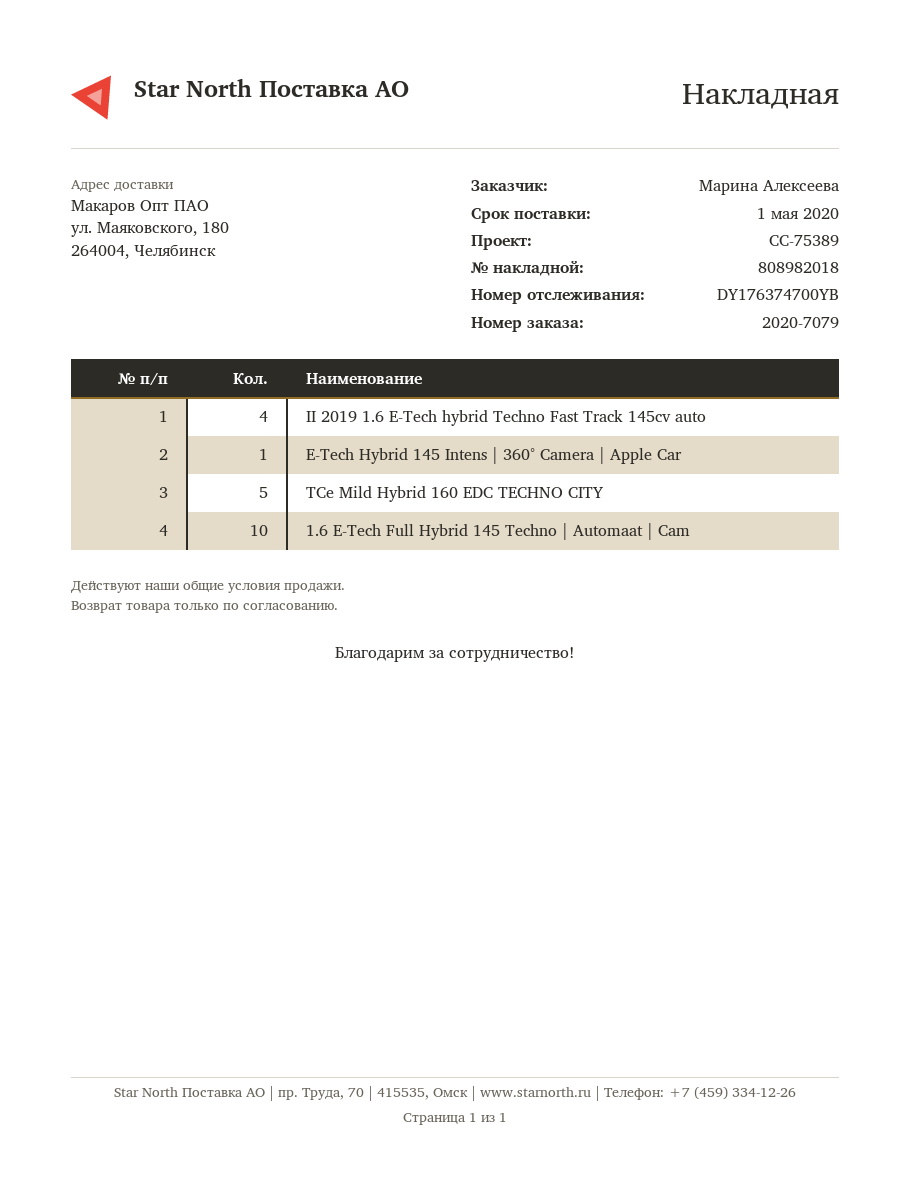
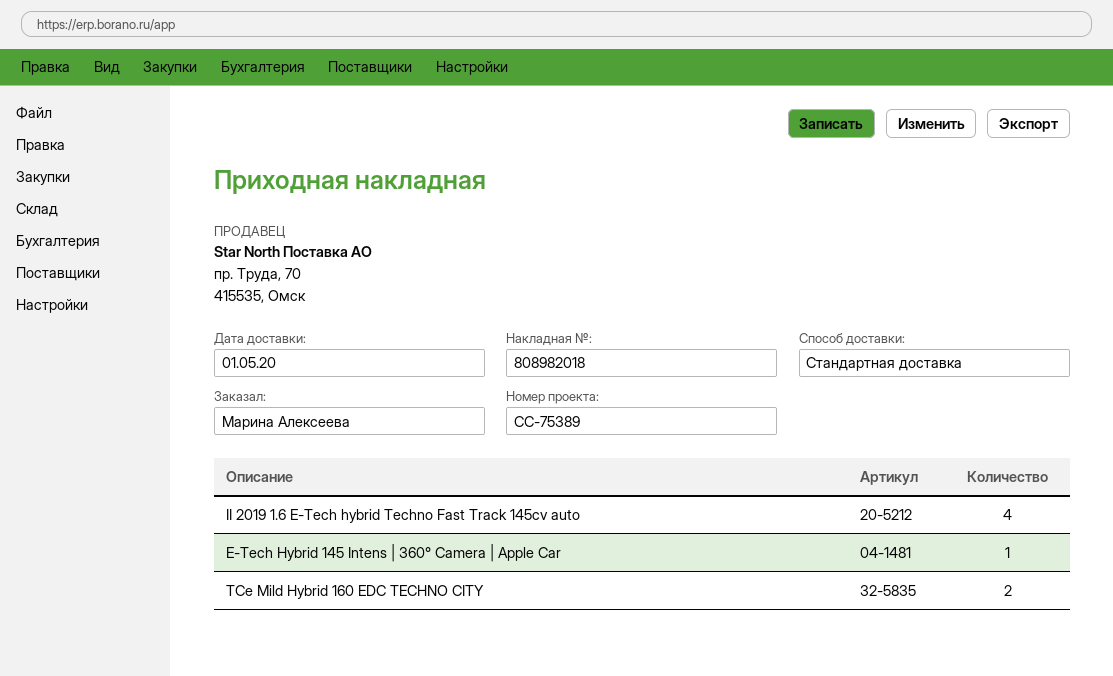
TCe Mild Hybrid 160 EDC TECHNO CITY: 5 -> 2
1.6 E-Tech Full Hybrid 145 Techno | Automaat | Cam: 10 -> none

